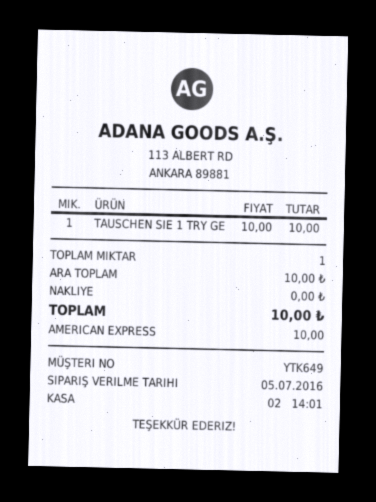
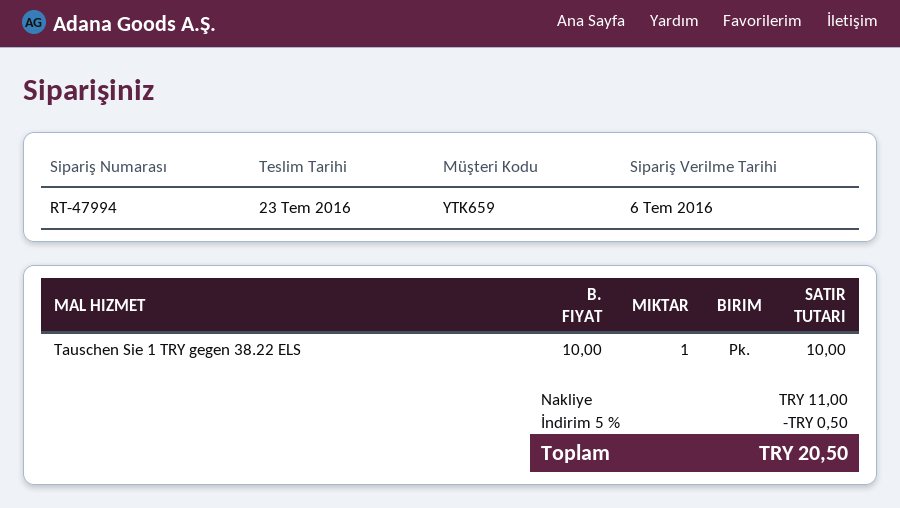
order date: 2016-07-05 -> 2016-07-06
customer number: YTK649 -> YTK659
discount: none -> 5% = 0.50
shipping: 0.00 -> 11.00
total: 10.00 -> 20.50

